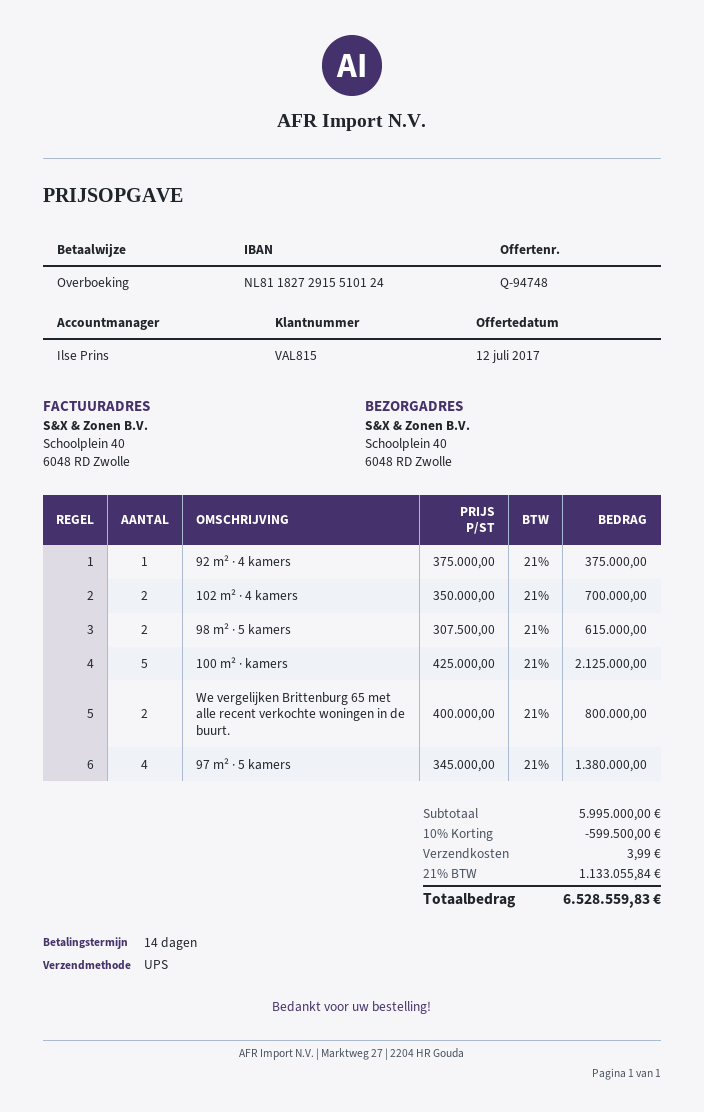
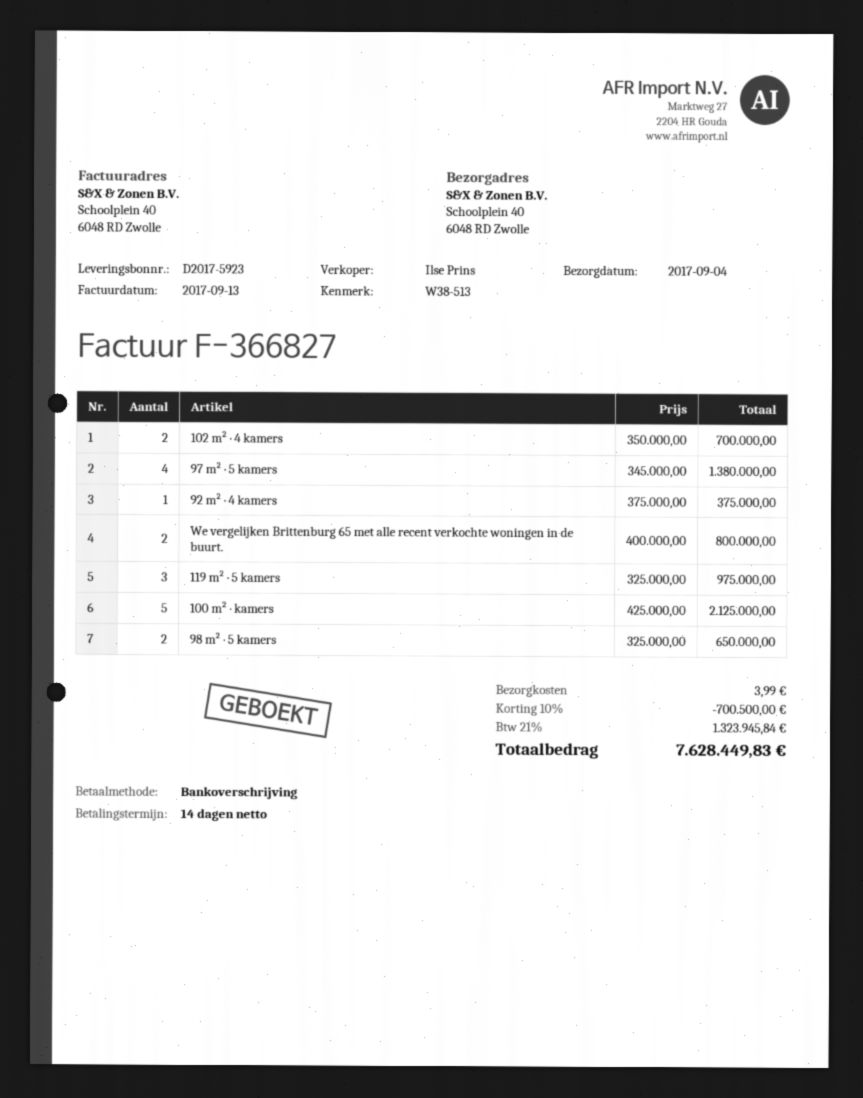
98 m² · 5 kamers: 2 x 307500.00 = 615000.00 -> 2 x 325000.00 = 650000.00
119 m² · 5 kamers: none -> 3 x 325000.00 = 975000.00
discount: 10% = 599500.00 -> 10% = 700500.00
tax: 21% = 1133055.84 -> 21% = 1323945.84
total: 6528559.83 -> 7628449.83

